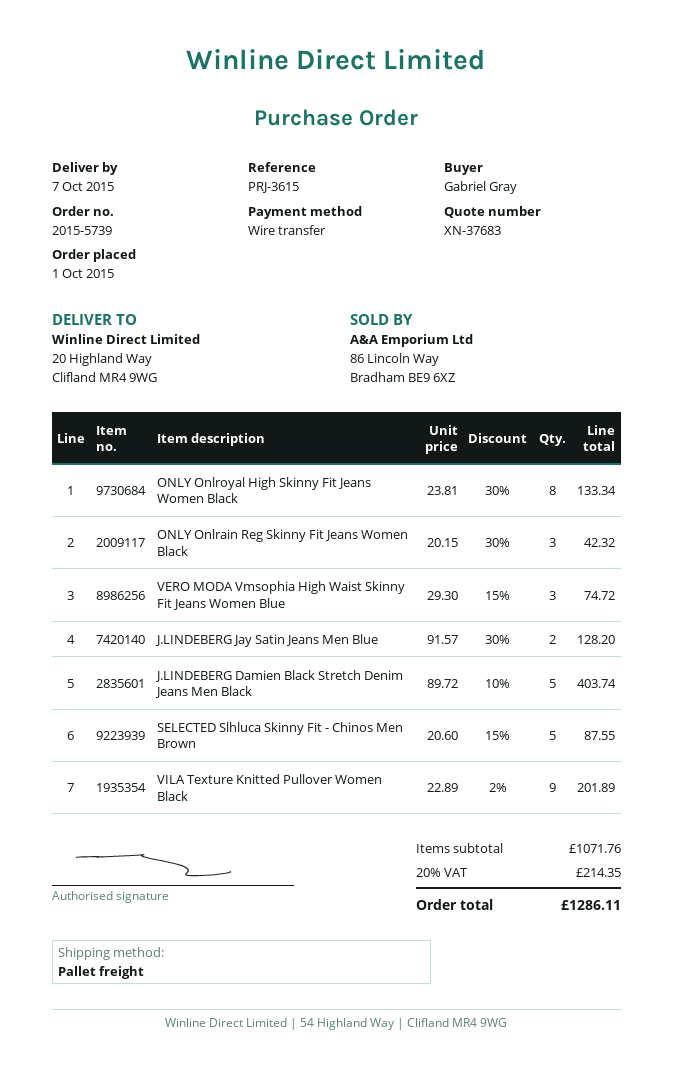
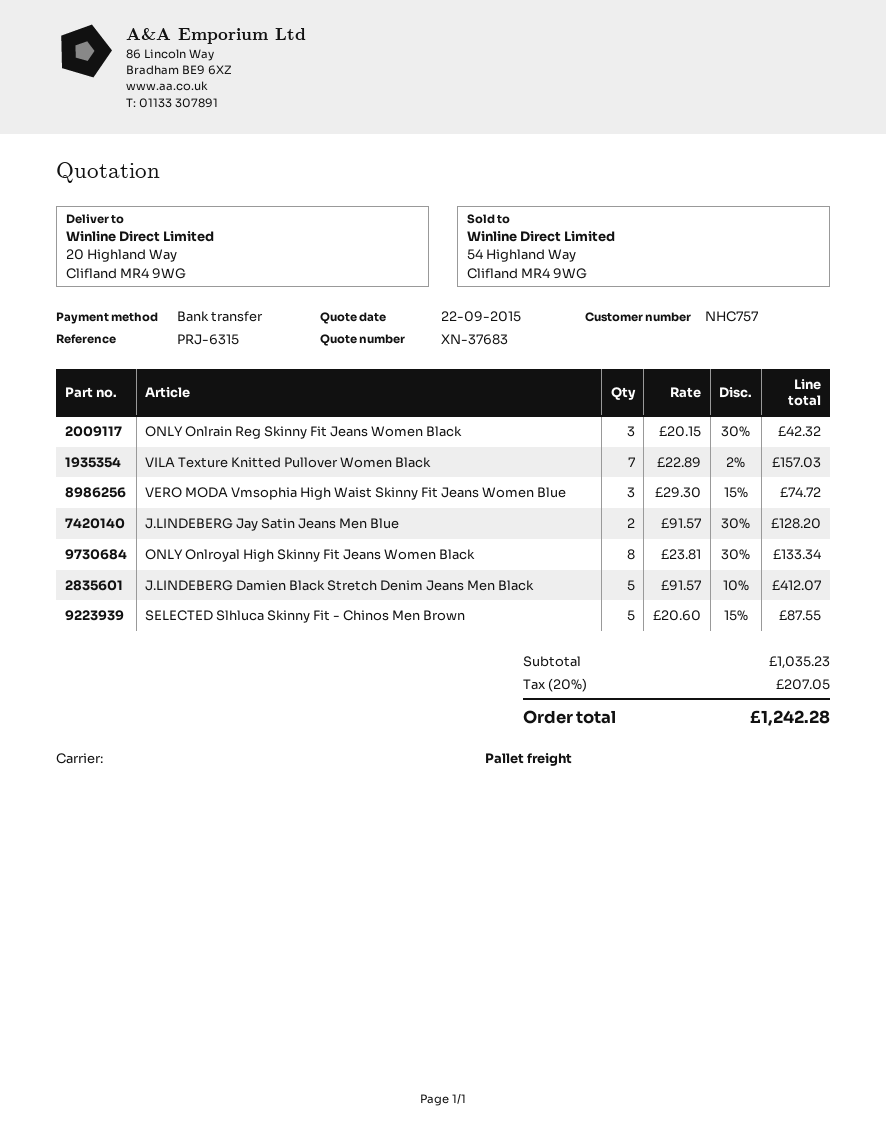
reference: PRJ-3615 -> PRJ-6315
J.LINDEBERG Damien Black Stretch Denim Jeans Men Black: 5 x 89.72 - 10% = 403.74 -> 5 x 91.57 - 10% = 412.07
VILA Texture Knitted Pullover Women Black: 9 x 22.89 - 2% = 201.89 -> 7 x 22.89 - 2% = 157.03
subtotal: 1071.76 -> 1035.23
tax: 20% = 214.35 -> 20% = 207.05
total: 1286.11 -> 1242.28

